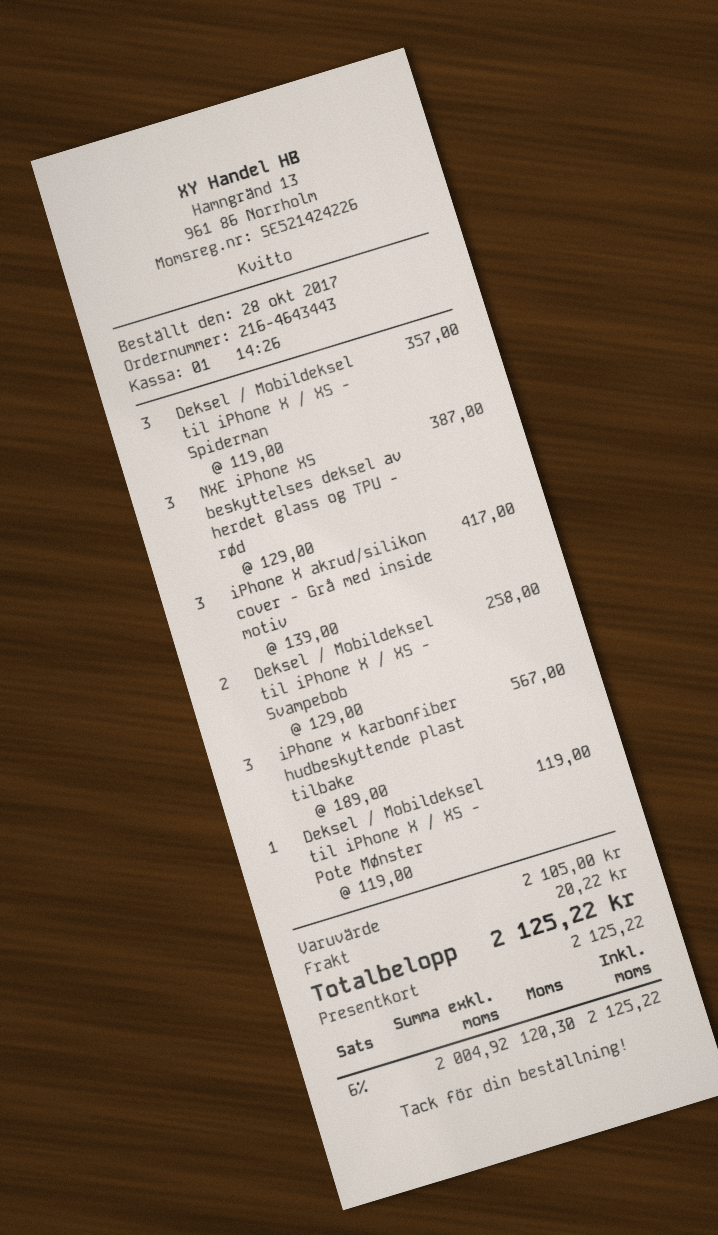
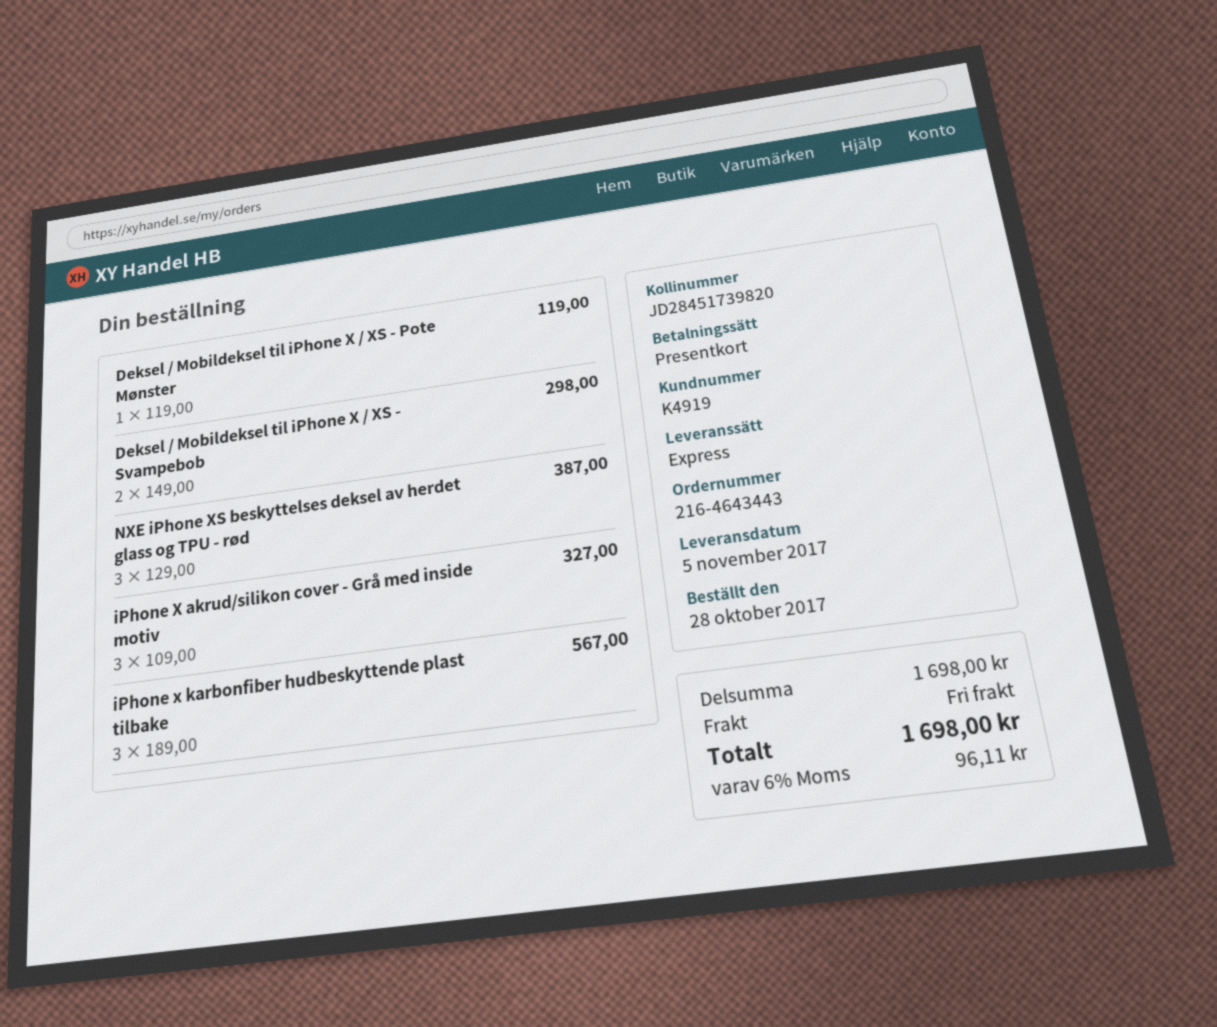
Deksel / Mobildeksel til iPhone X / XS - Spiderman: 3 x 119.00 = 357.00 -> none
iPhone X akrud/silikon cover - Grå med inside motiv: 3 x 139.00 = 417.00 -> 3 x 109.00 = 327.00
Deksel / Mobildeksel til iPhone X / XS - Svampebob: 2 x 129.00 = 258.00 -> 2 x 149.00 = 298.00
subtotal: 2105.00 -> 1698.00
shipping: 20.22 -> 0.00
tax: 6% = 120.30 -> 6% = 96.11
total: 2125.22 -> 1698.00

